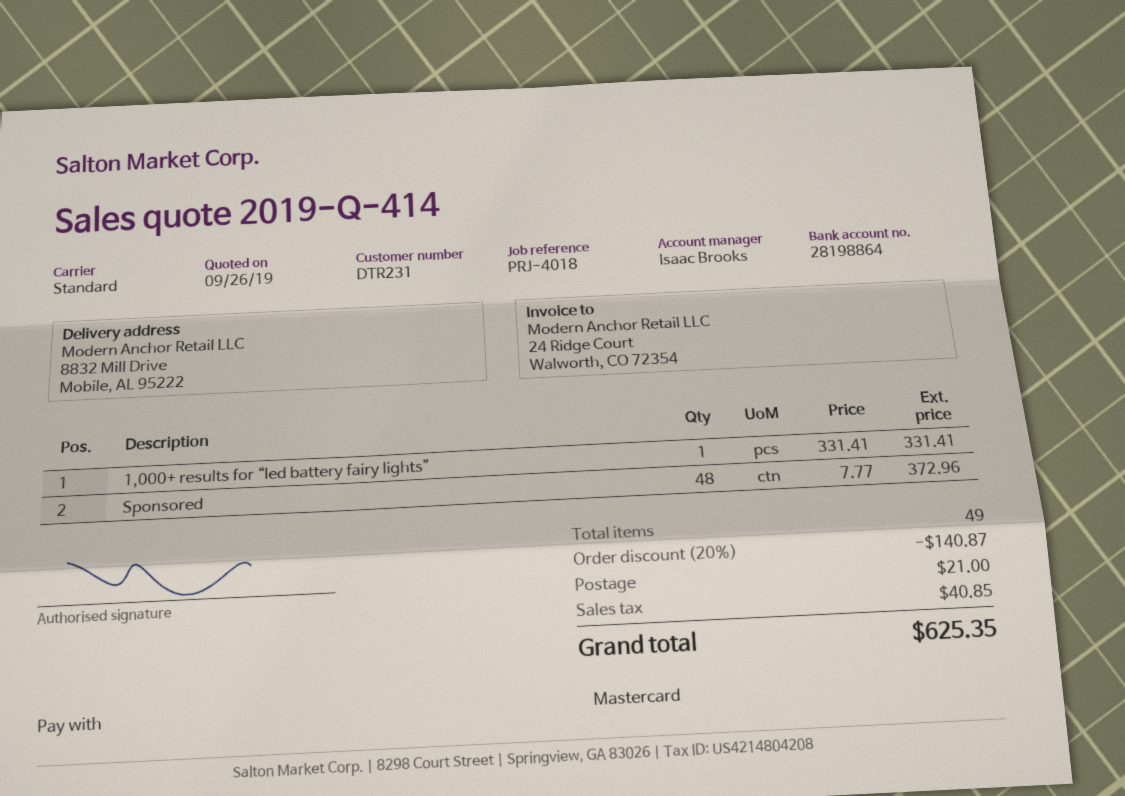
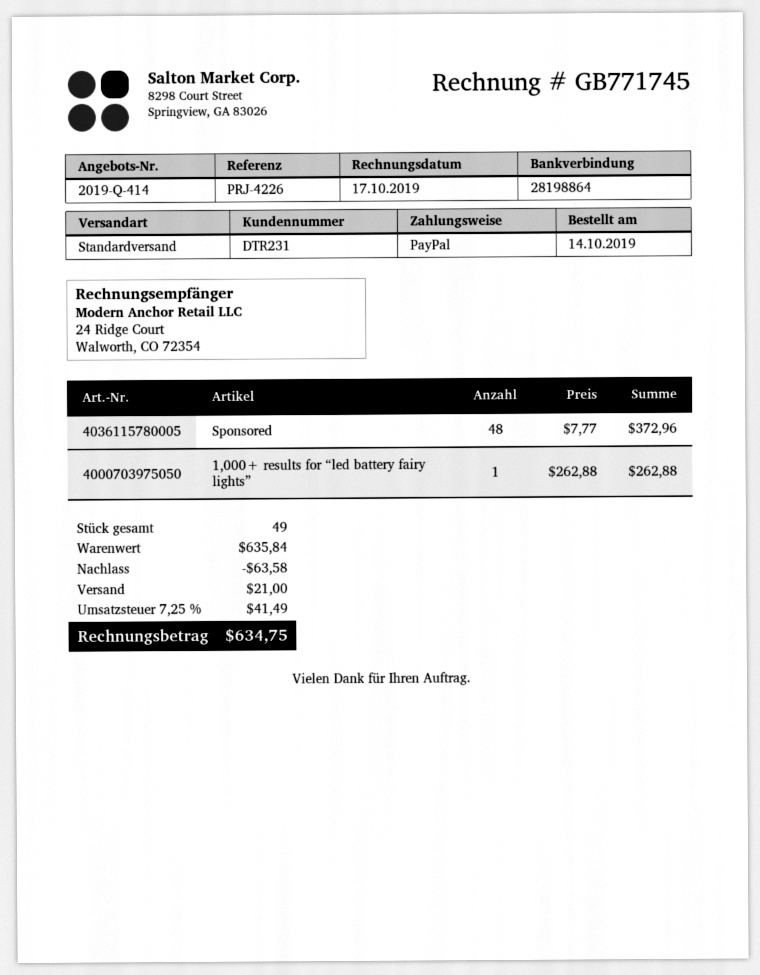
reference: PRJ-4018 -> PRJ-4226
payment method: Mastercard -> PayPal
1,000+ results for “led battery fairy lights”: 1 x 331.41 = 331.41 -> 1 x 262.88 = 262.88
discount: 140.87 -> 63.58
tax: 40.85 -> 41.49
total: 625.35 -> 634.75

